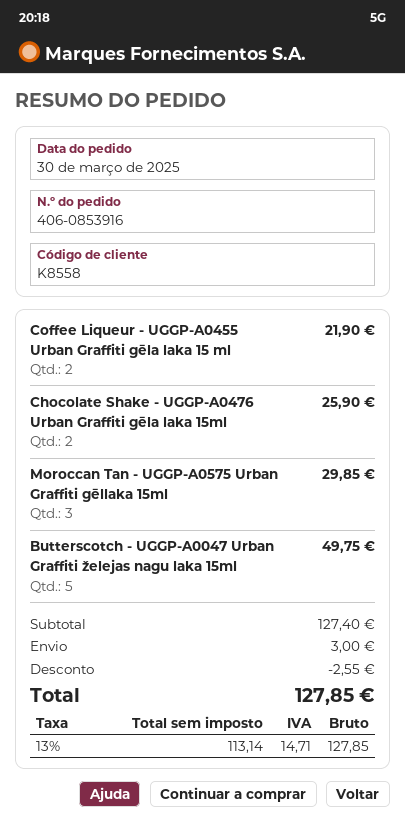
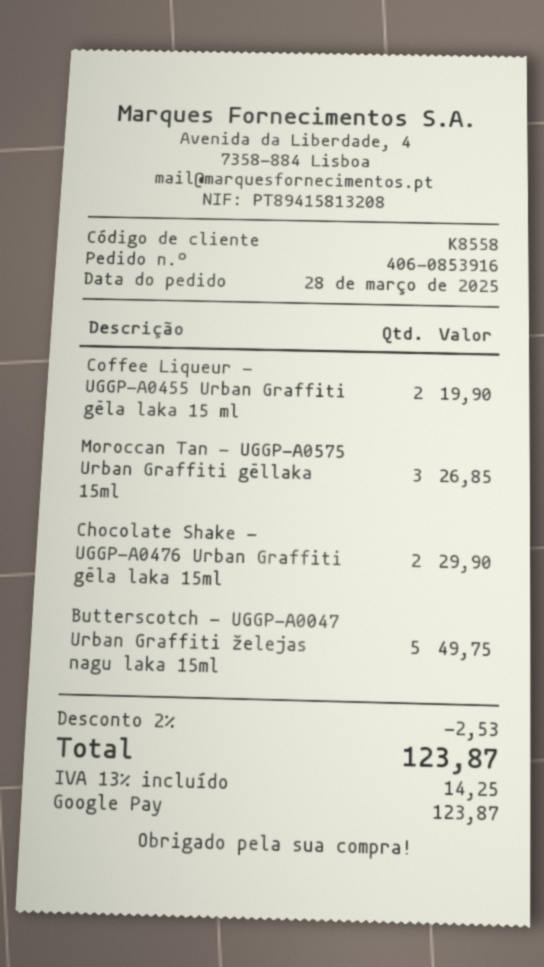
order date: 2025-03-30 -> 2025-03-28
Coffee Liqueur - UGGP-A0455 Urban Graffiti gēla laka 15 ml: 2 for 21.90 -> 2 for 19.90
Chocolate Shake - UGGP-A0476 Urban Graffiti gēla laka 15ml: 2 for 25.90 -> 2 for 29.90
Moroccan Tan - UGGP-A0575 Urban Graffiti gēllaka 15ml: 3 for 29.85 -> 3 for 26.85
discount: 2.55 -> 2.53
shipping: 3.00 -> none
tax: 13% = 14.71 -> 13% = 14.25
total: 127.85 -> 123.87

